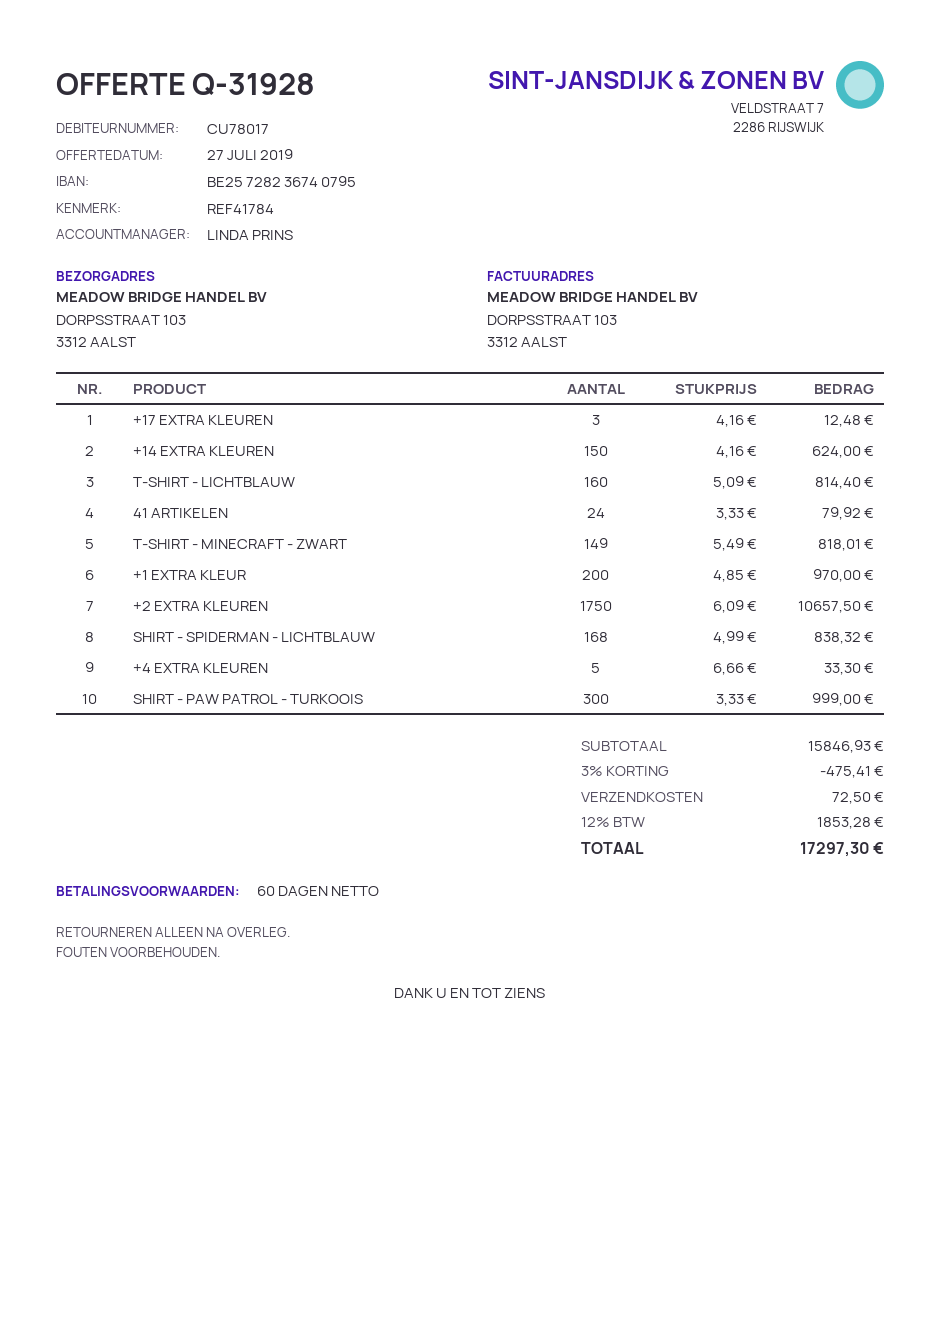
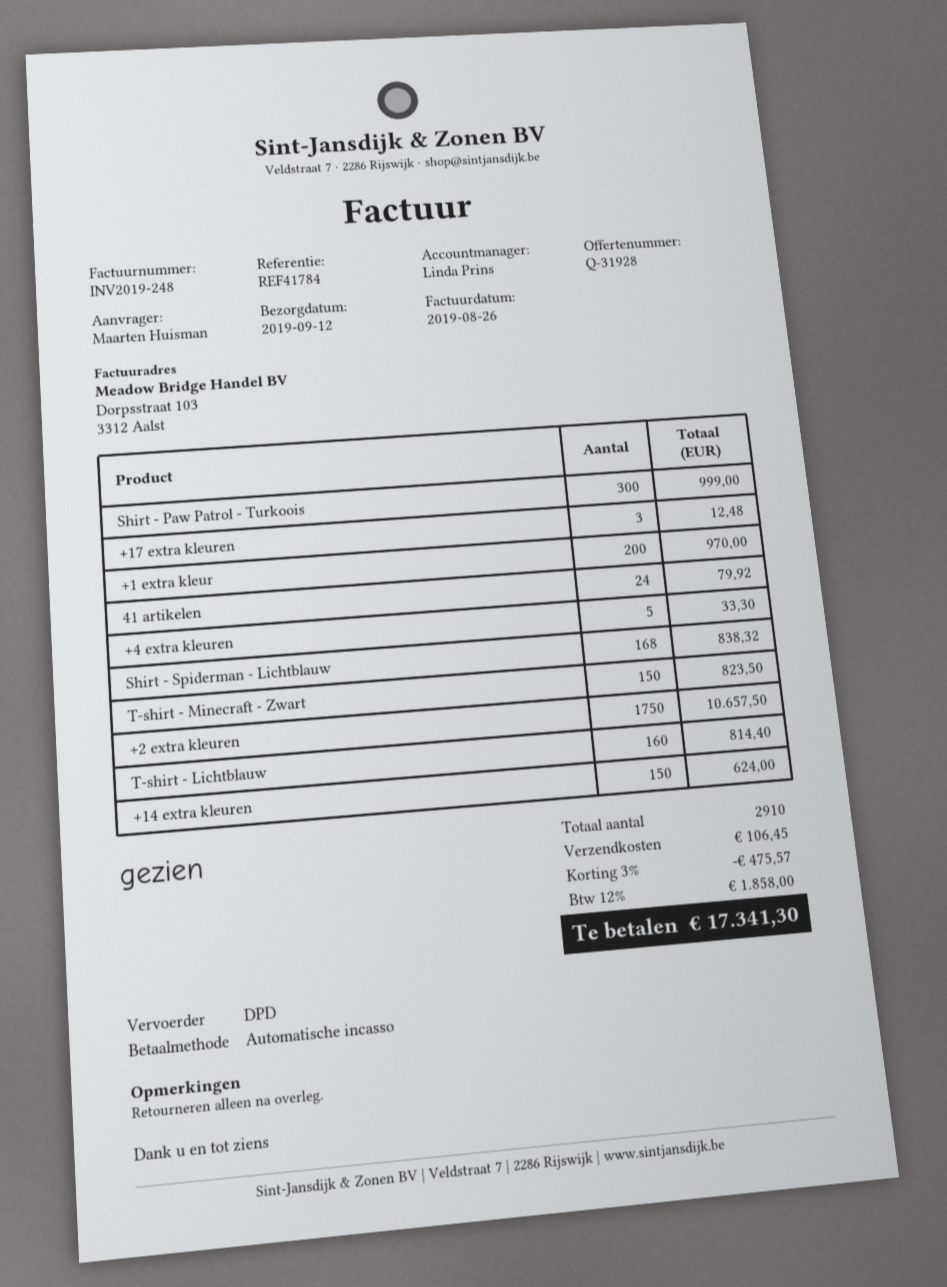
T-SHIRT - MINECRAFT - ZWART: 149 for 818.01 -> 150 for 823.50
discount: 3% = 475.41 -> 3% = 475.57
shipping: 72.50 -> 106.45
tax: 12% = 1853.28 -> 12% = 1858.00
total: 17297.30 -> 17341.30

